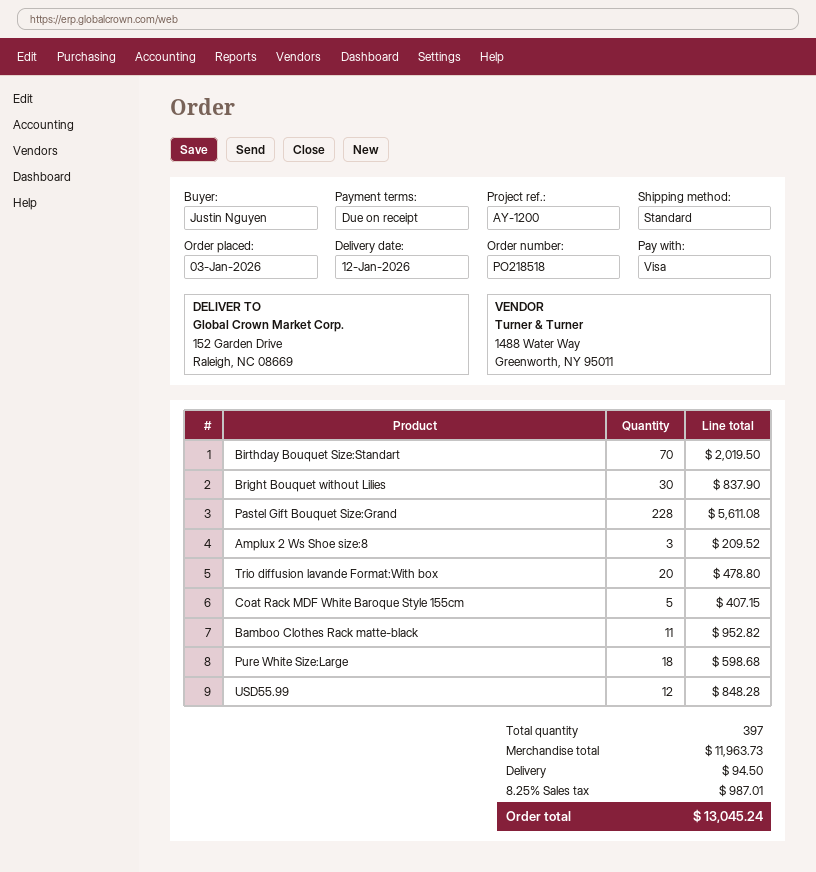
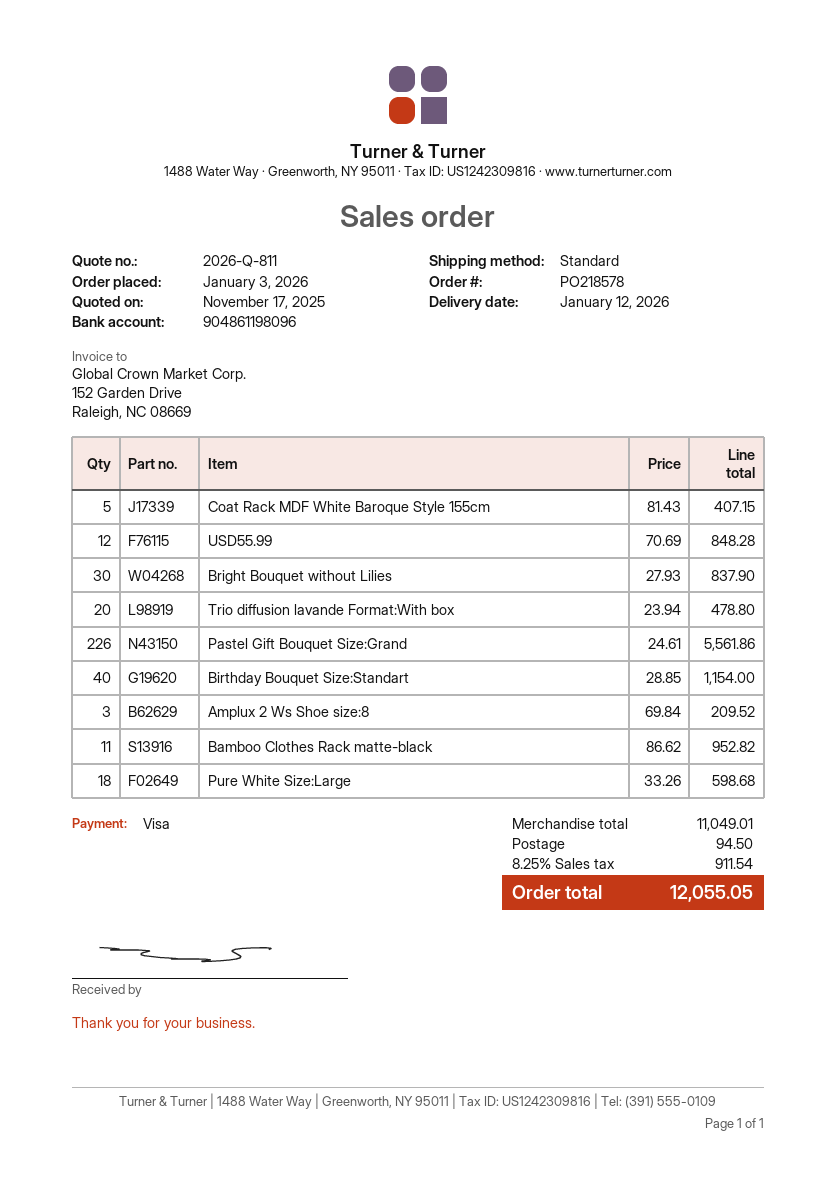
order number: PO218518 -> PO218578
Birthday Bouquet Size:Standart: 70 for 2019.50 -> 40 for 1154.00
Pastel Gift Bouquet Size:Grand: 228 for 5611.08 -> 226 for 5561.86
subtotal: 11963.73 -> 11049.01
tax: 8.25% = 987.01 -> 8.25% = 911.54
total: 13045.24 -> 12055.05

